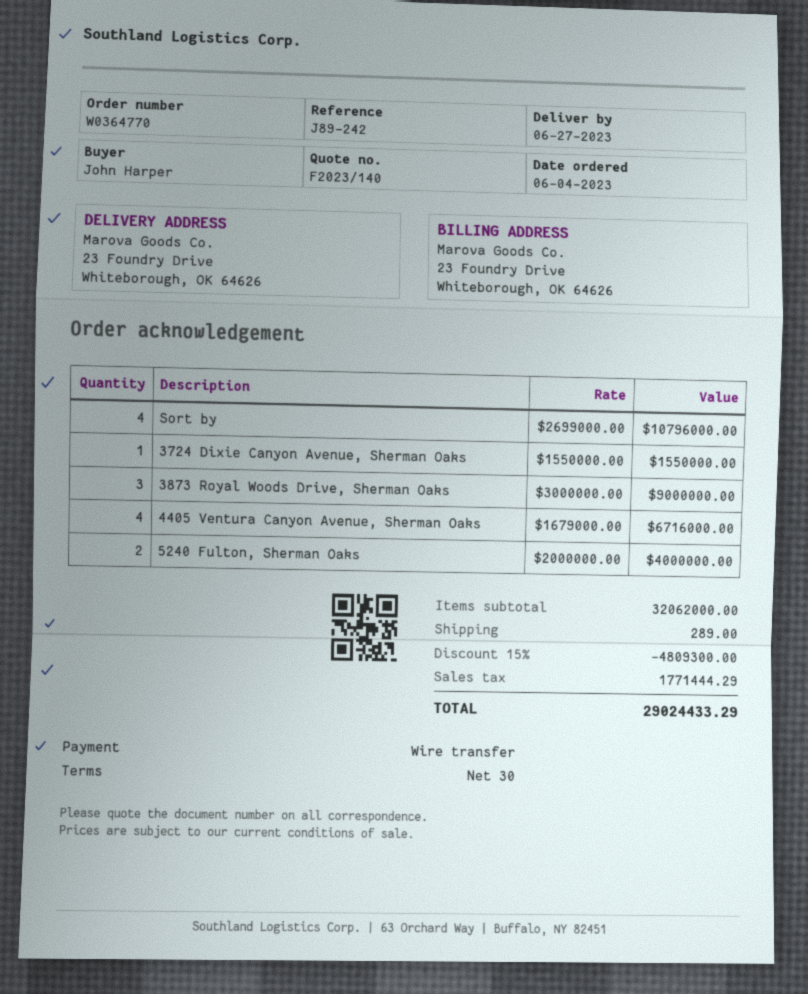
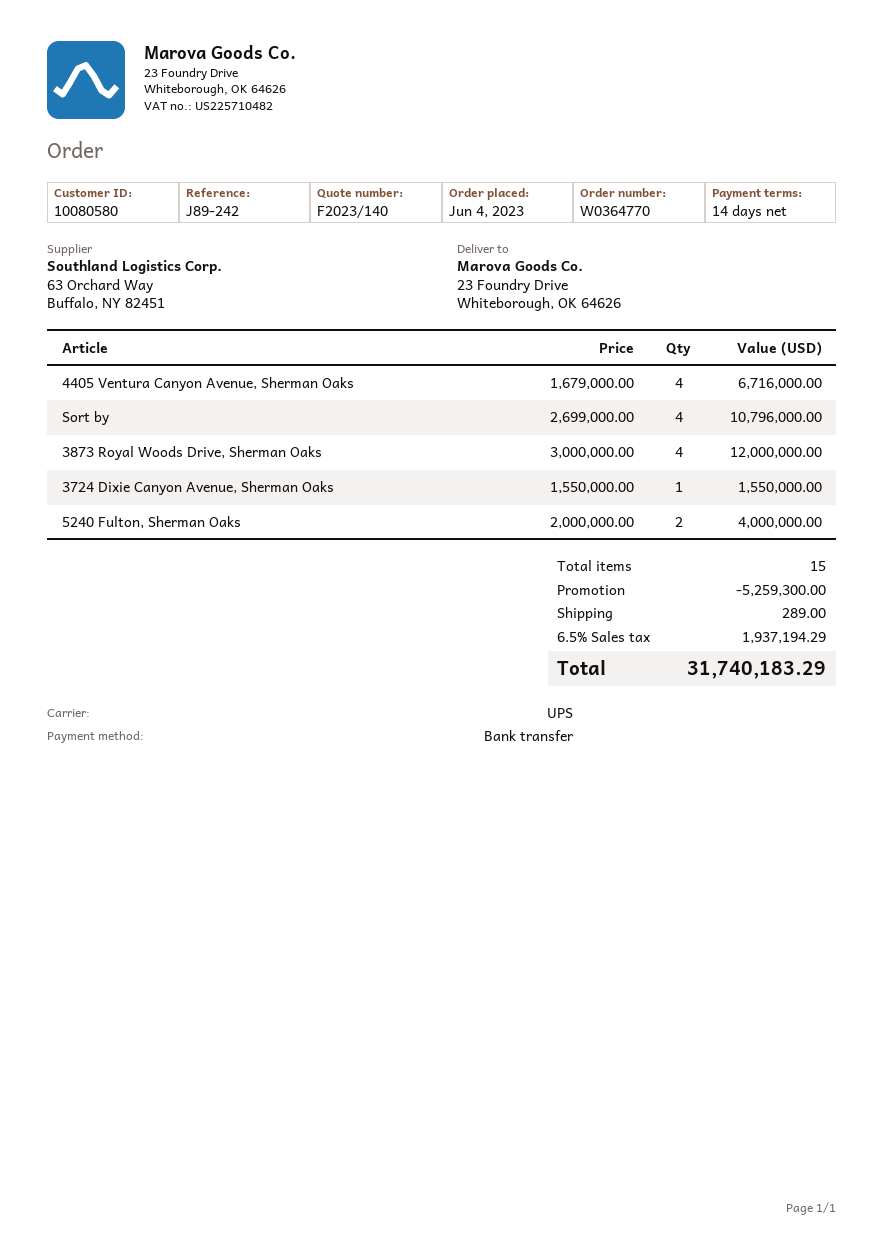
payment terms: 30 days -> 14 days
3873 Royal Woods Drive, Sherman Oaks: 3 x 3000000.00 = 9000000.00 -> 4 x 3000000.00 = 12000000.00
discount: 4809300.00 -> 5259300.00
tax: 1771444.29 -> 1937194.29
total: 29024433.29 -> 31740183.29

